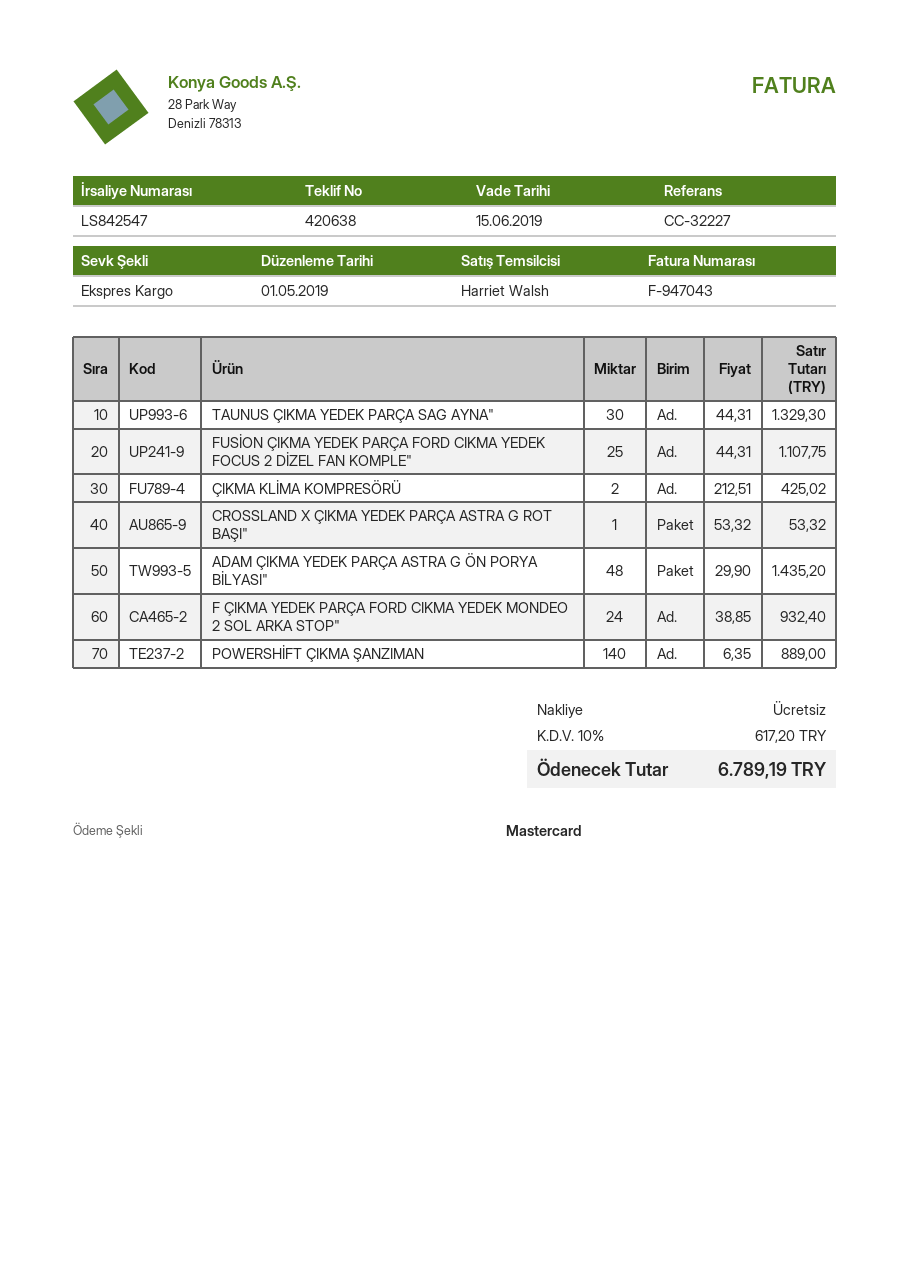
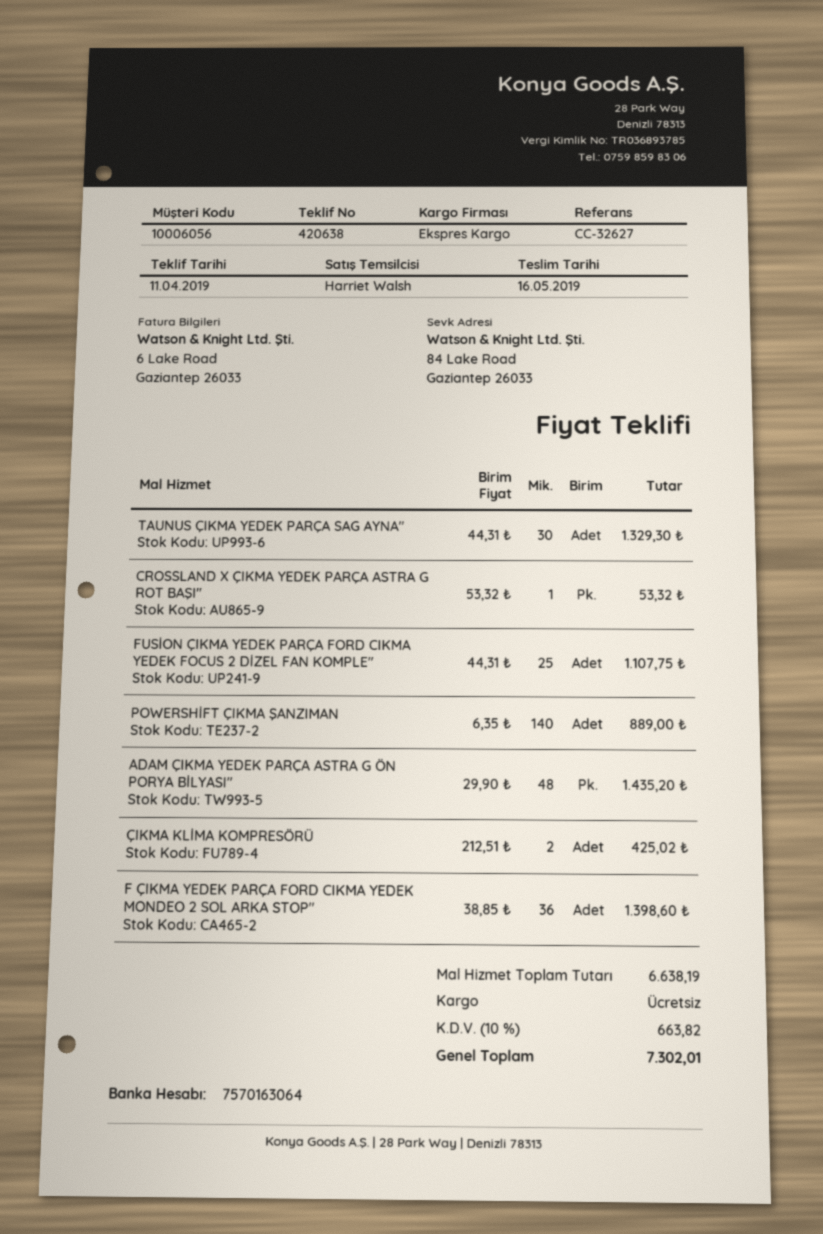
reference: CC-32227 -> CC-32627
F ÇIKMA YEDEK PARÇA FORD CIKMA YEDEK MONDEO 2 SOL ARKA STOP": 24 x 38.85 = 932.40 -> 36 x 38.85 = 1398.60
tax: 10% = 617.20 -> 10% = 663.82
total: 6789.19 -> 7302.01

